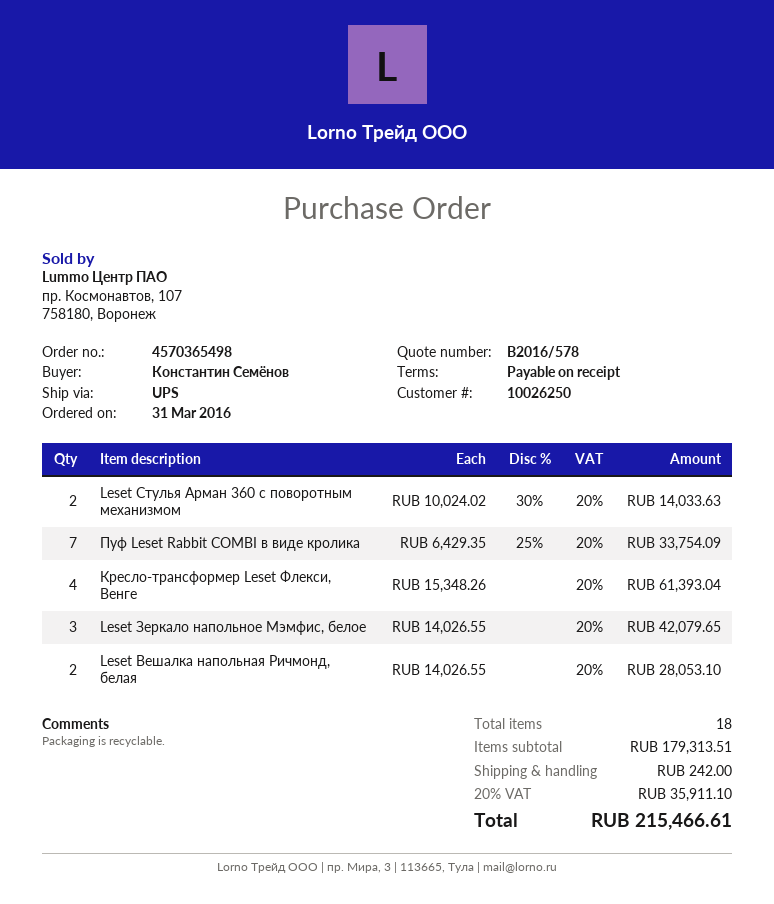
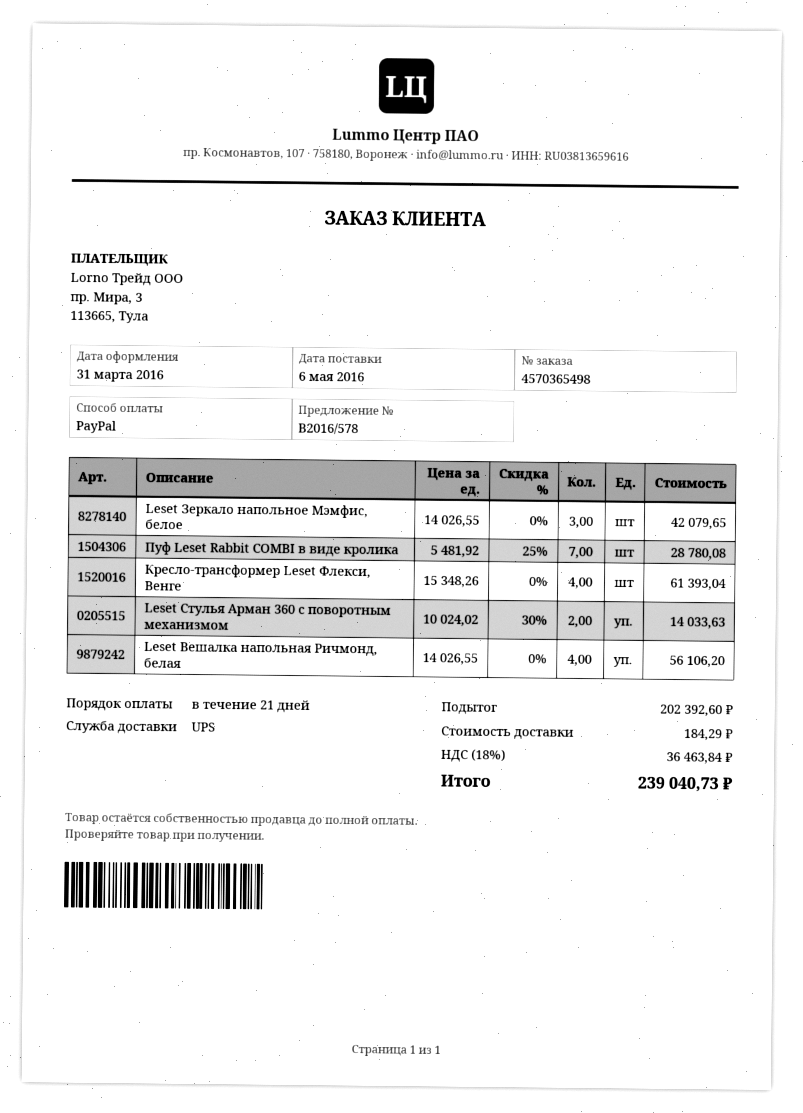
payment terms: on receipt -> 21 days
Пуф Leset Rabbit COMBI в виде кролика: 7 x 6429.35 - 25% = 33754.09 -> 7 x 5481.92 - 25% = 28780.08
Leset Вешалка напольная Ричмонд, белая: 2 x 14026.55 = 28053.10 -> 4 x 14026.55 = 56106.20
subtotal: 179313.51 -> 202392.60
shipping: 242.00 -> 184.29
tax: 20% = 35911.10 -> 18% = 36463.84
total: 215466.61 -> 239040.73

